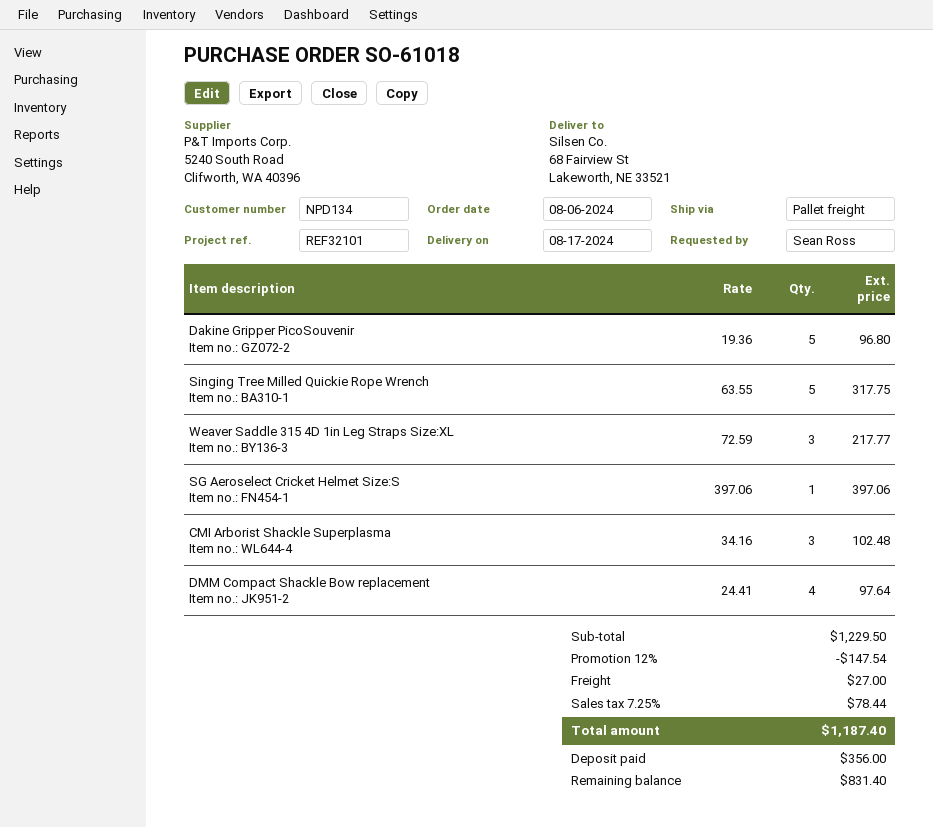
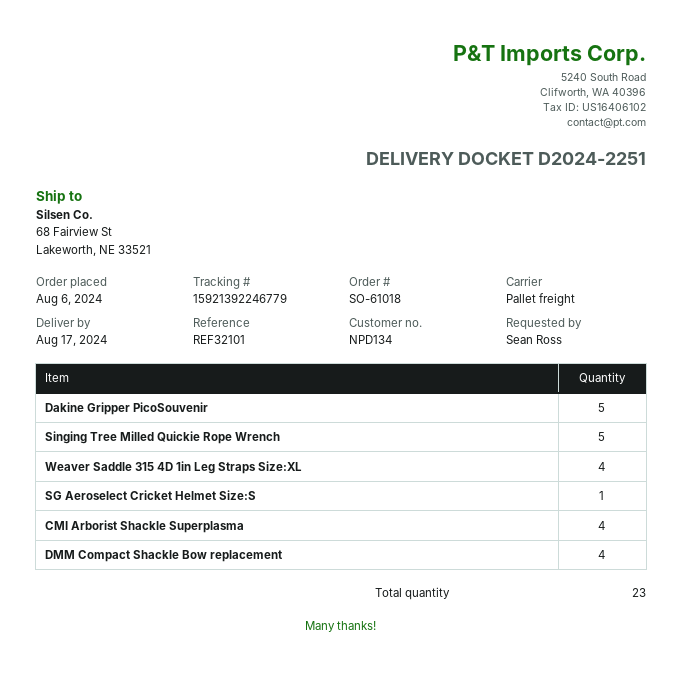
Weaver Saddle 315 4D 1in Leg Straps Size:XL: 3 -> 4
CMI Arborist Shackle Superplasma: 3 -> 4

